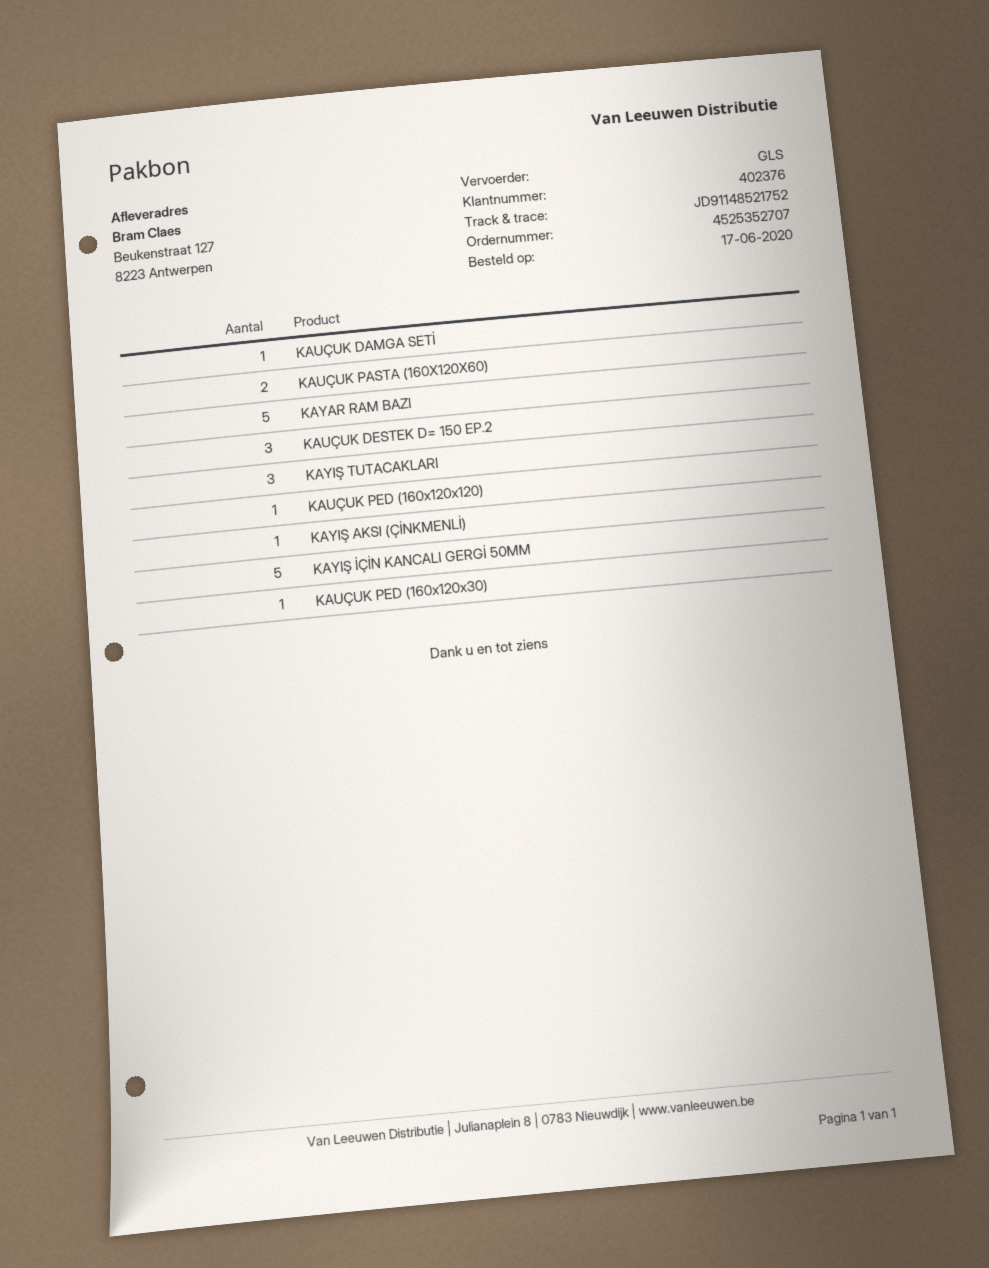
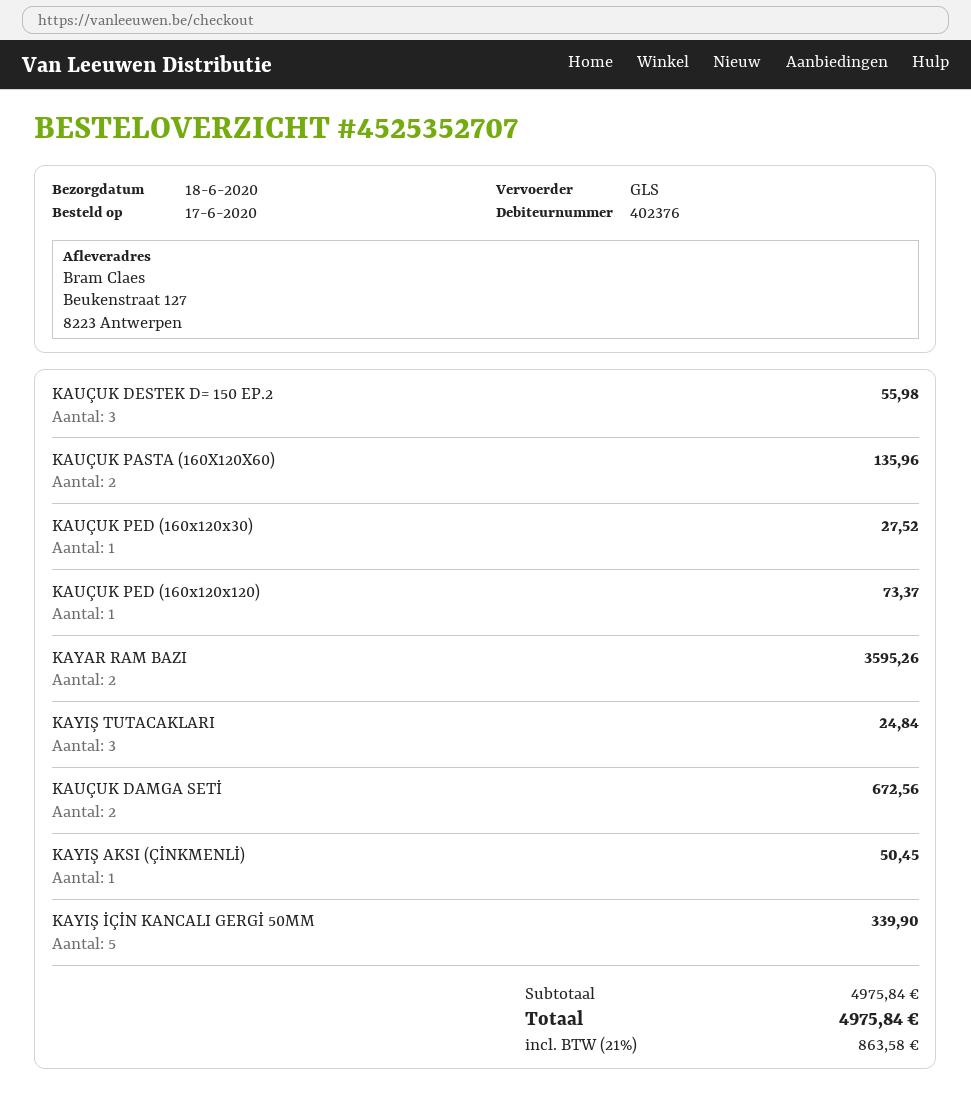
KAUÇUK DAMGA SETİ: 1 -> 2
KAYAR RAM BAZI: 5 -> 2

